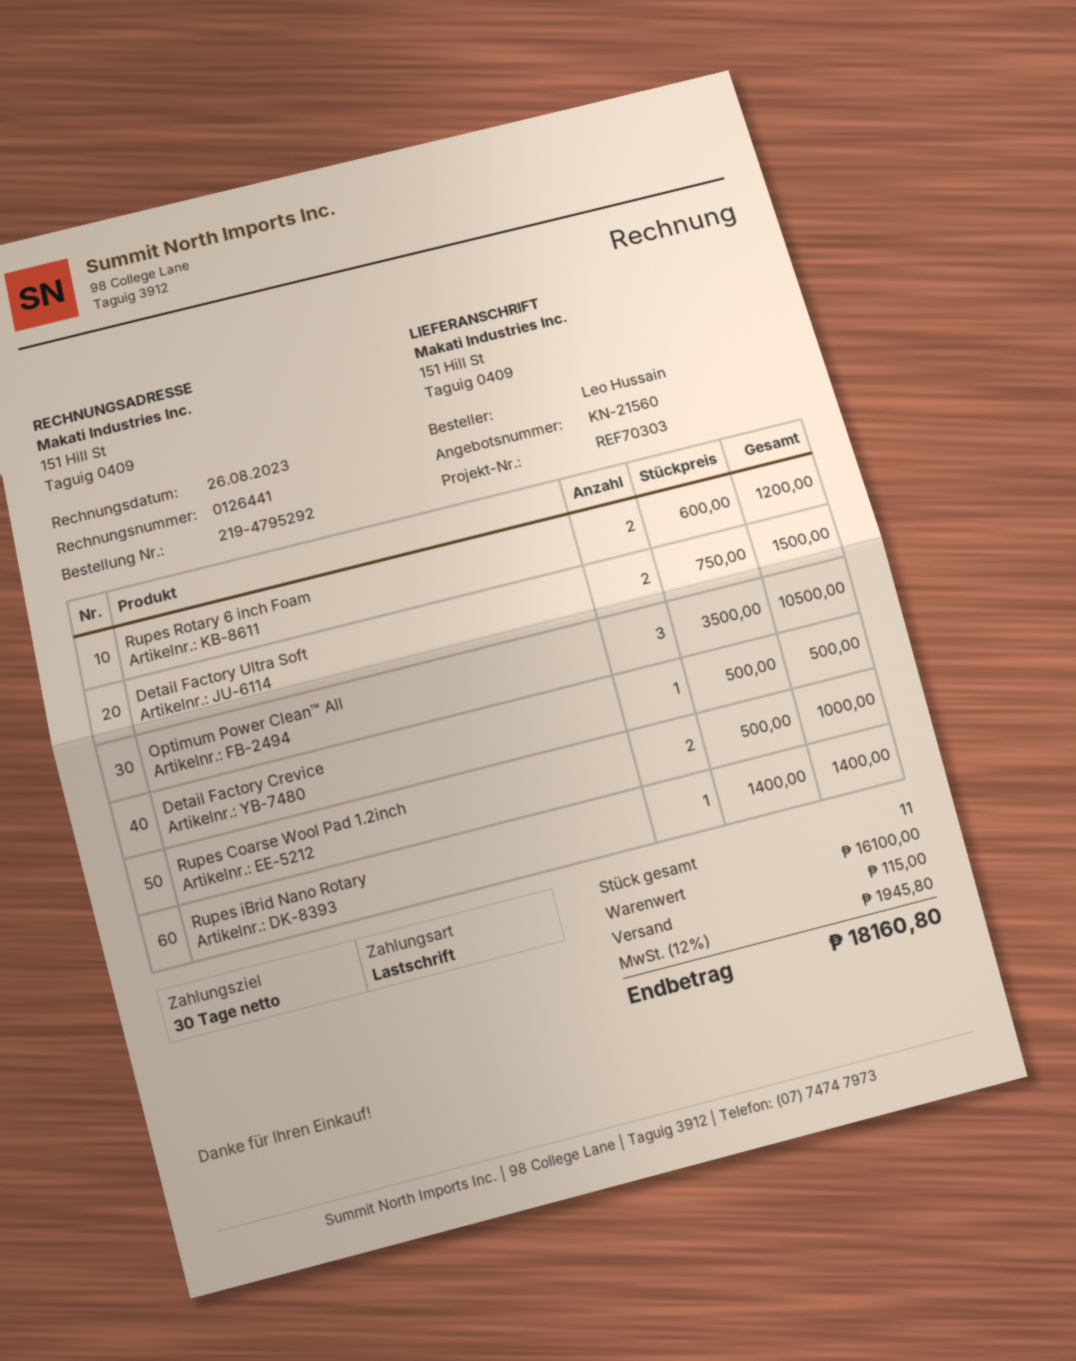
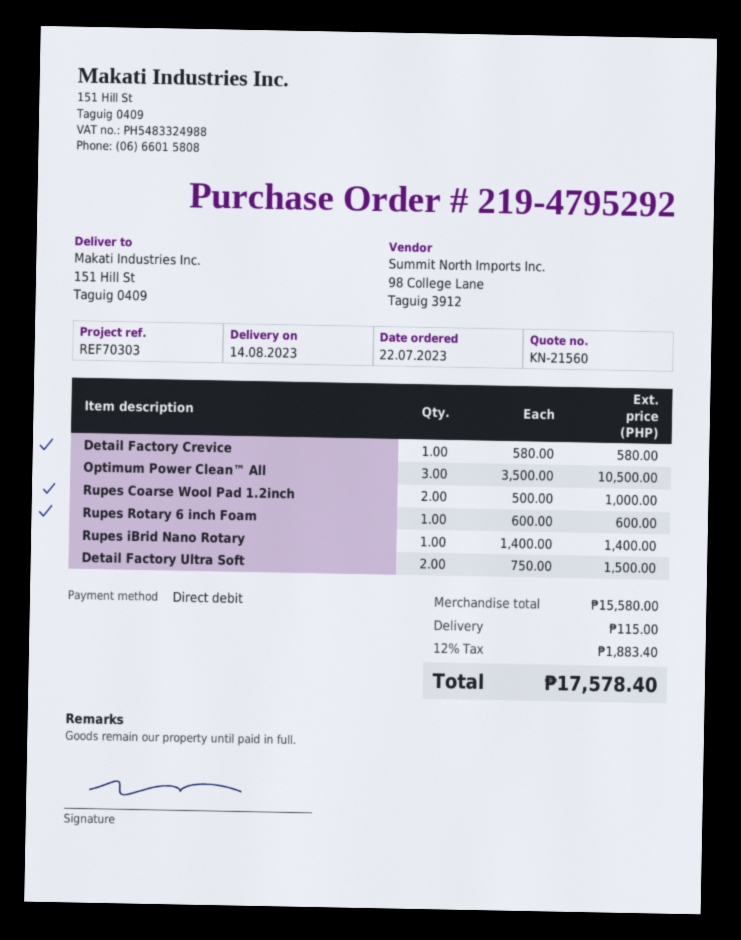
Rupes Rotary 6 inch Foam: 2 x 600.00 = 1200.00 -> 1 x 600.00 = 600.00
Detail Factory Crevice: 1 x 500.00 = 500.00 -> 1 x 580.00 = 580.00
subtotal: 16100.00 -> 15580.00
tax: 12% = 1945.80 -> 12% = 1883.40
total: 18160.80 -> 17578.40

